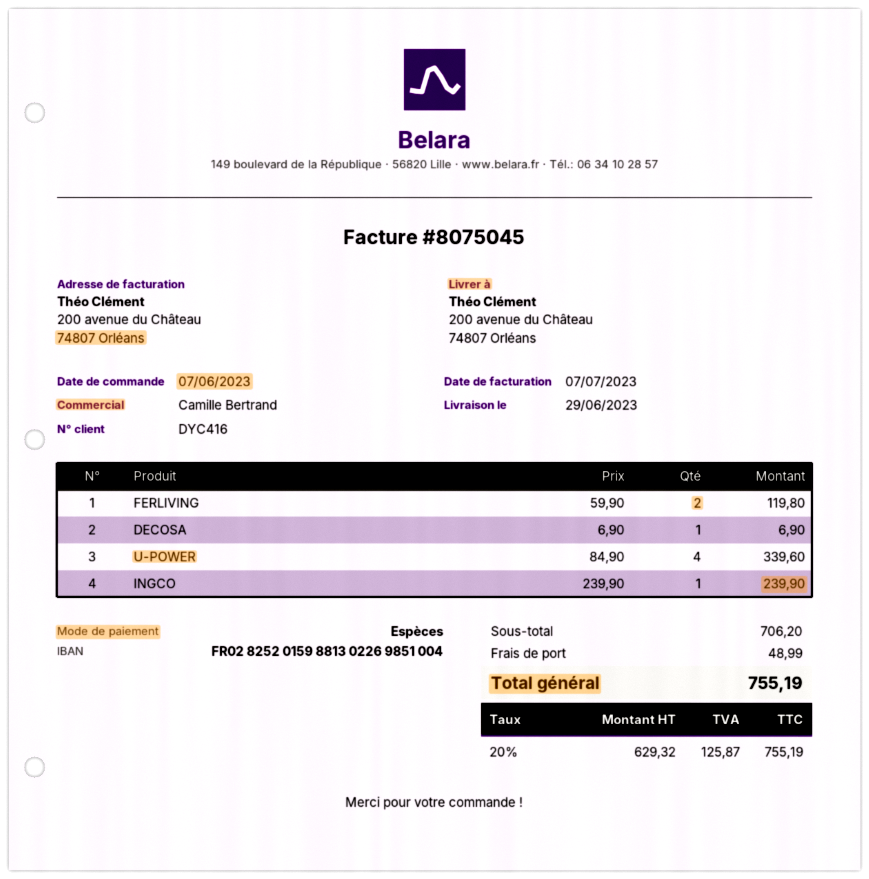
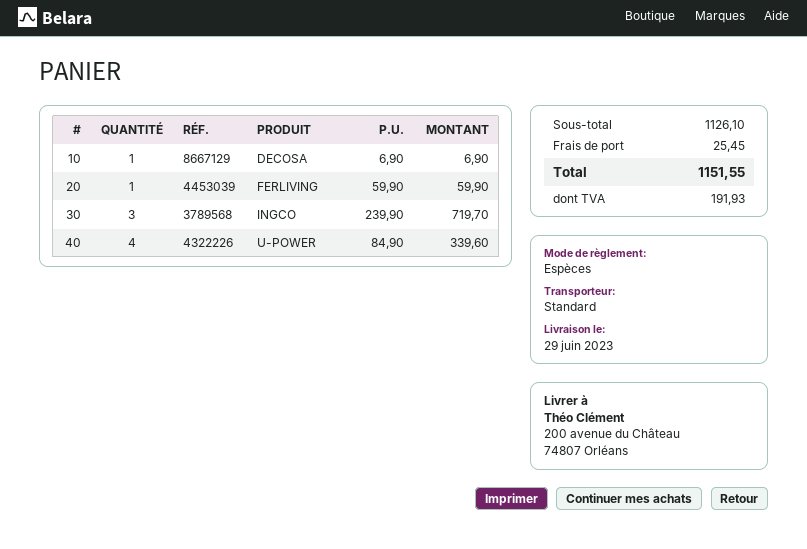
FERLIVING: 2 x 59.90 = 119.80 -> 1 x 59.90 = 59.90
INGCO: 1 x 239.90 = 239.90 -> 3 x 239.90 = 719.70
subtotal: 706.20 -> 1126.10
shipping: 48.99 -> 25.45
tax: 125.87 -> 191.93
total: 755.19 -> 1151.55

